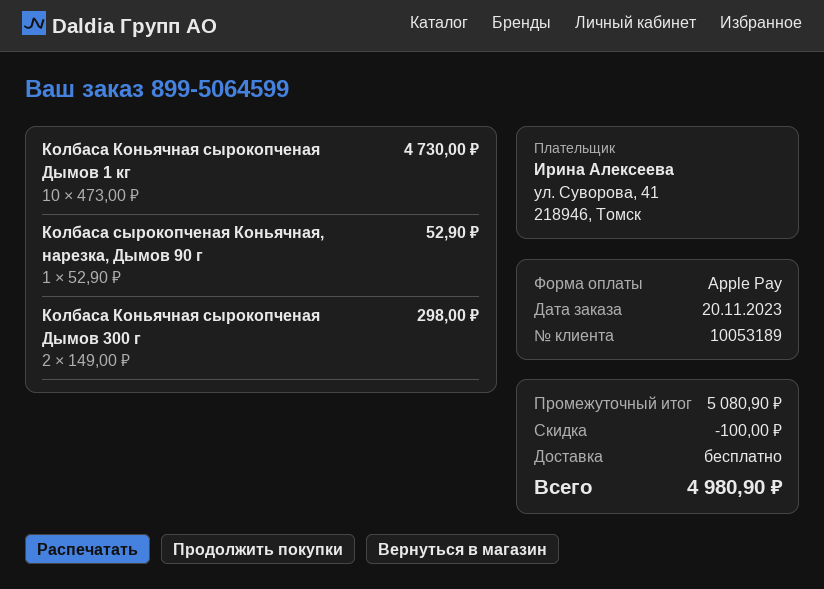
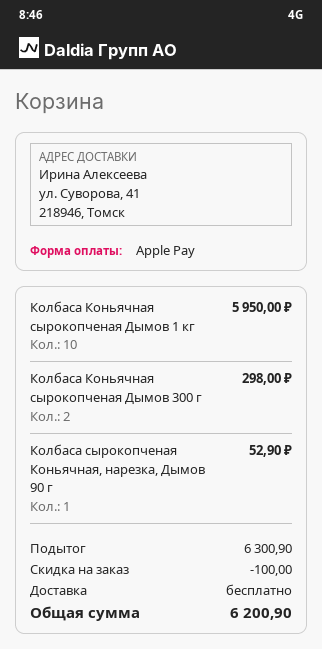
Колбаса Коньячная сырокопченая Дымов 1 кг: 10 for 4730.00 -> 10 for 5950.00
subtotal: 5080.90 -> 6300.90
total: 4980.90 -> 6200.90

